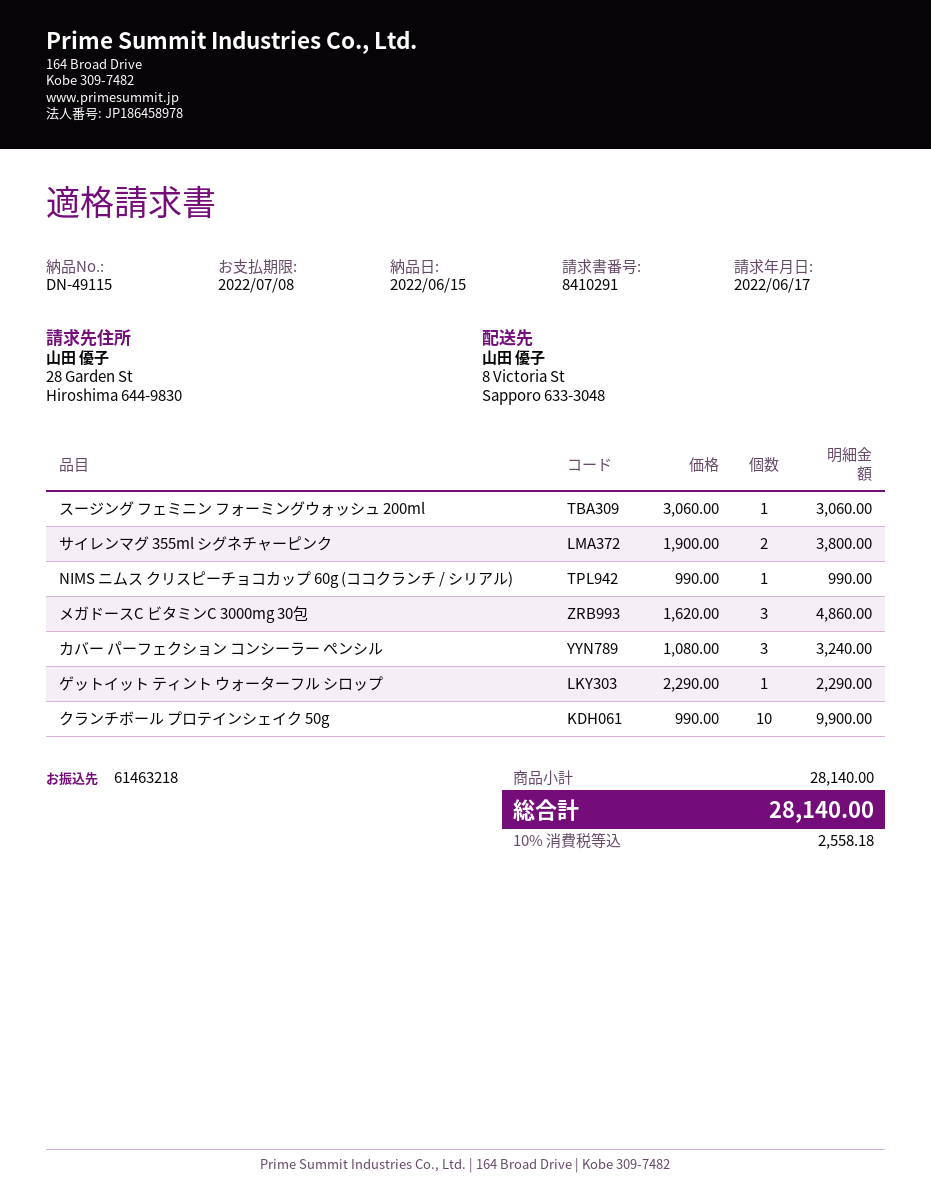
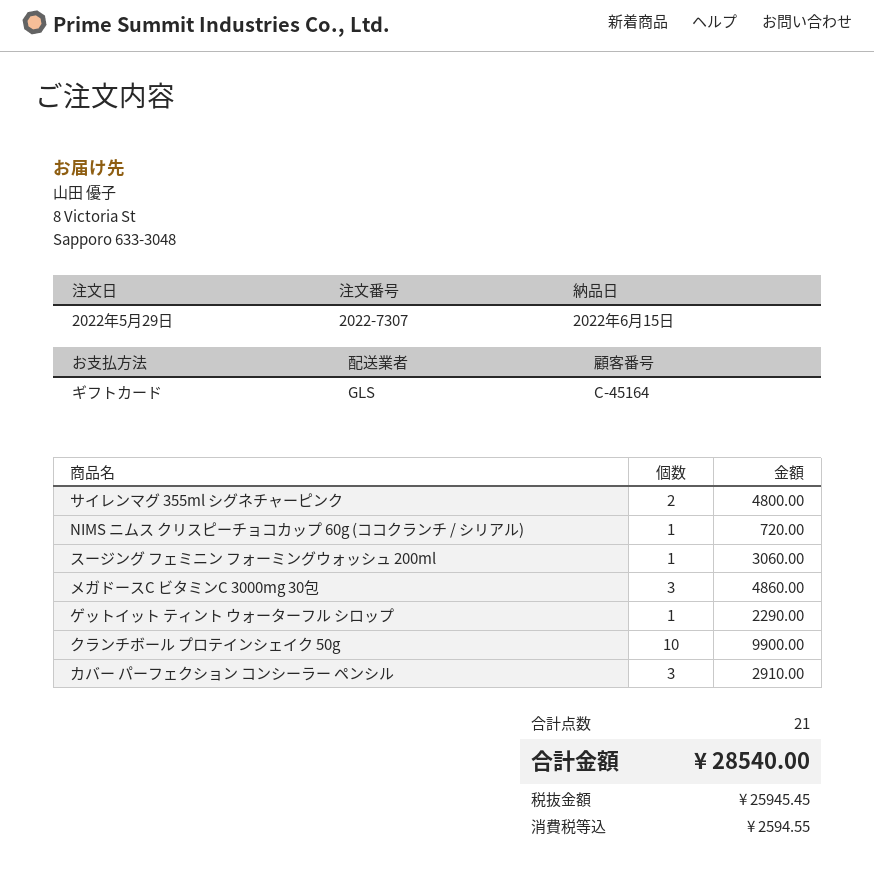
サイレンマグ 355ml シグネチャーピンク: 2 for 3800.00 -> 2 for 4800.00
NIMS ニムス クリスピーチョコカップ 60g (ココクランチ / シリアル): 1 for 990.00 -> 1 for 720.00
カバー パーフェクション コンシーラー ペンシル: 3 for 3240.00 -> 3 for 2910.00
tax: 2558.18 -> 2594.55
total: 28140.00 -> 28540.00

